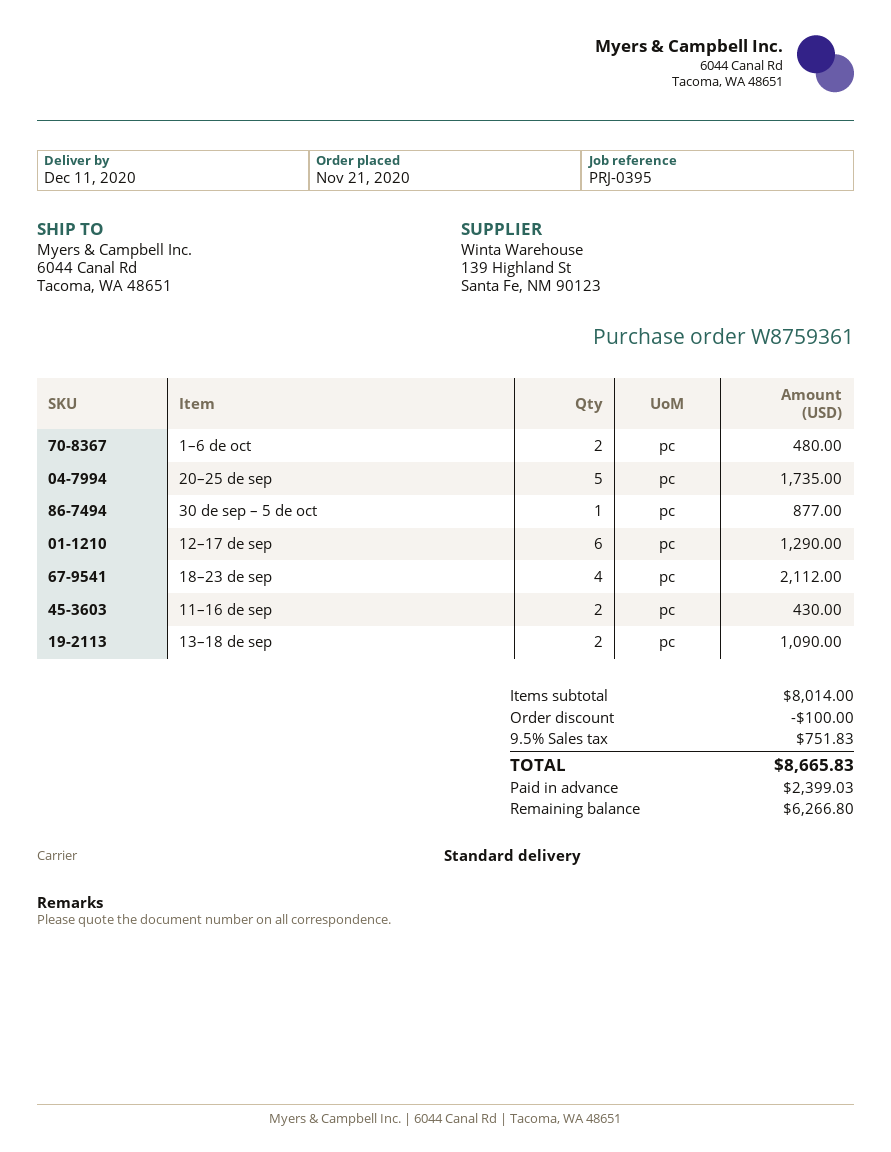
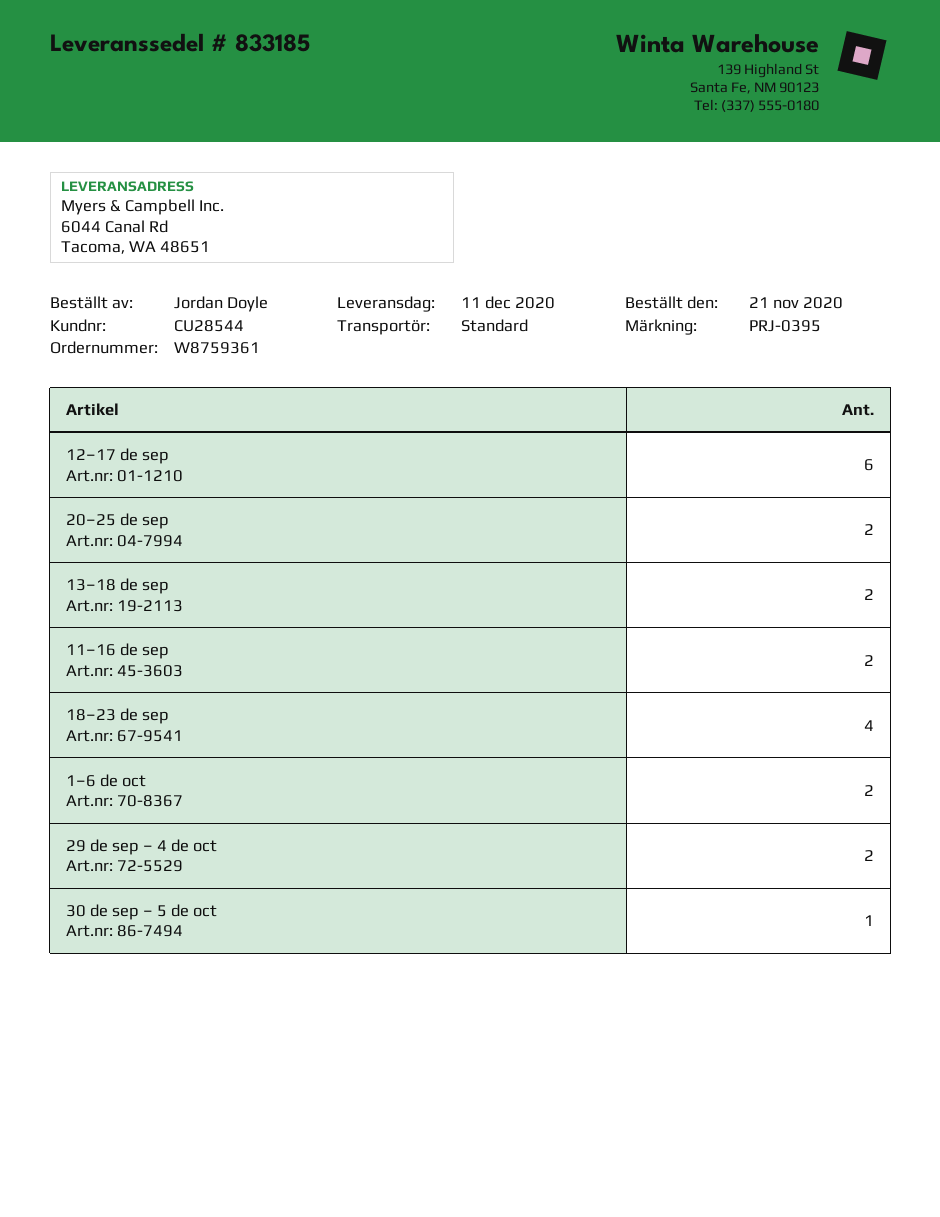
20–25 de sep: 5 -> 2
29 de sep – 4 de oct: none -> 2

